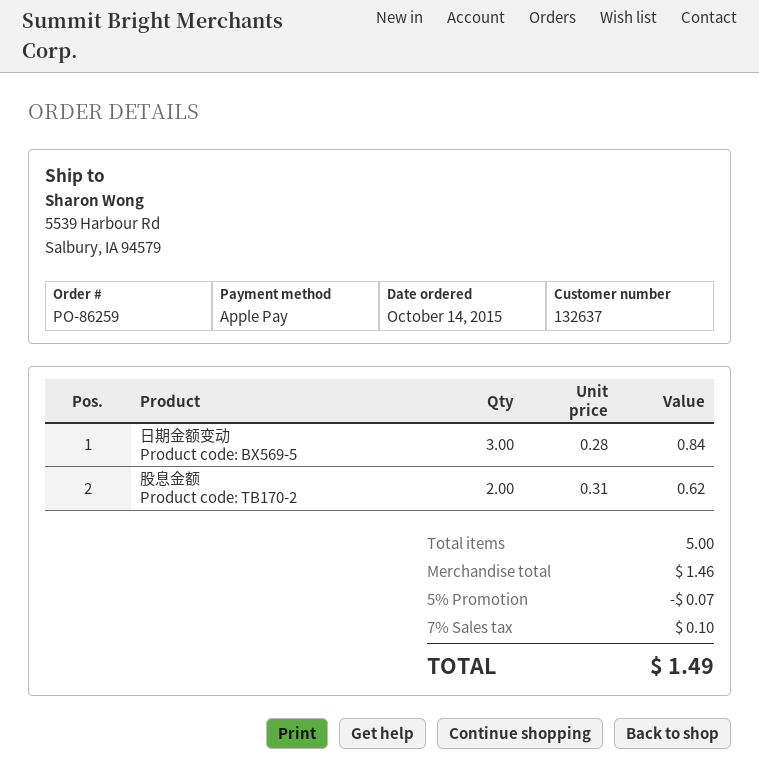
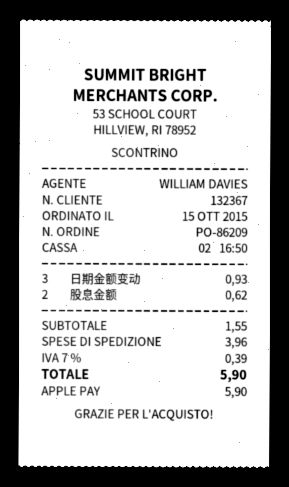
order number: PO-86259 -> PO-86209
order date: 2015-10-14 -> 2015-10-15
customer number: 132637 -> 132367
日期金额变动: 3 for 0.84 -> 3 for 0.93
subtotal: 1.46 -> 1.55
discount: 5% = 0.07 -> none
shipping: none -> 3.96
tax: 7% = 0.10 -> 7% = 0.39
total: 1.49 -> 5.90

